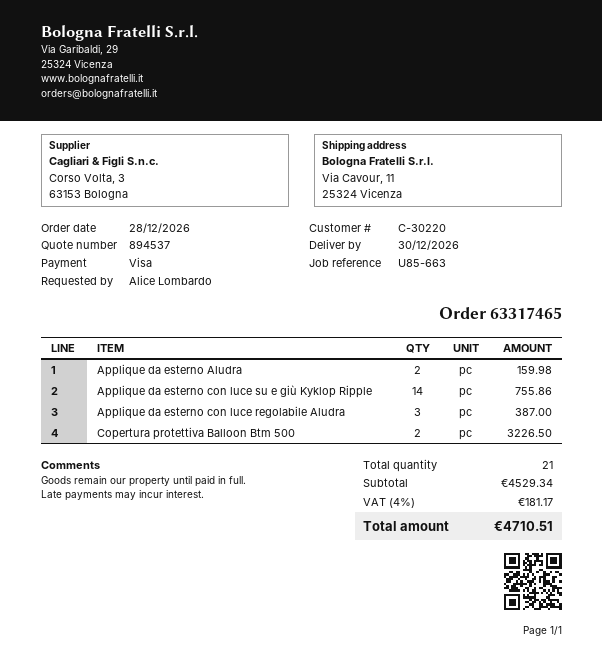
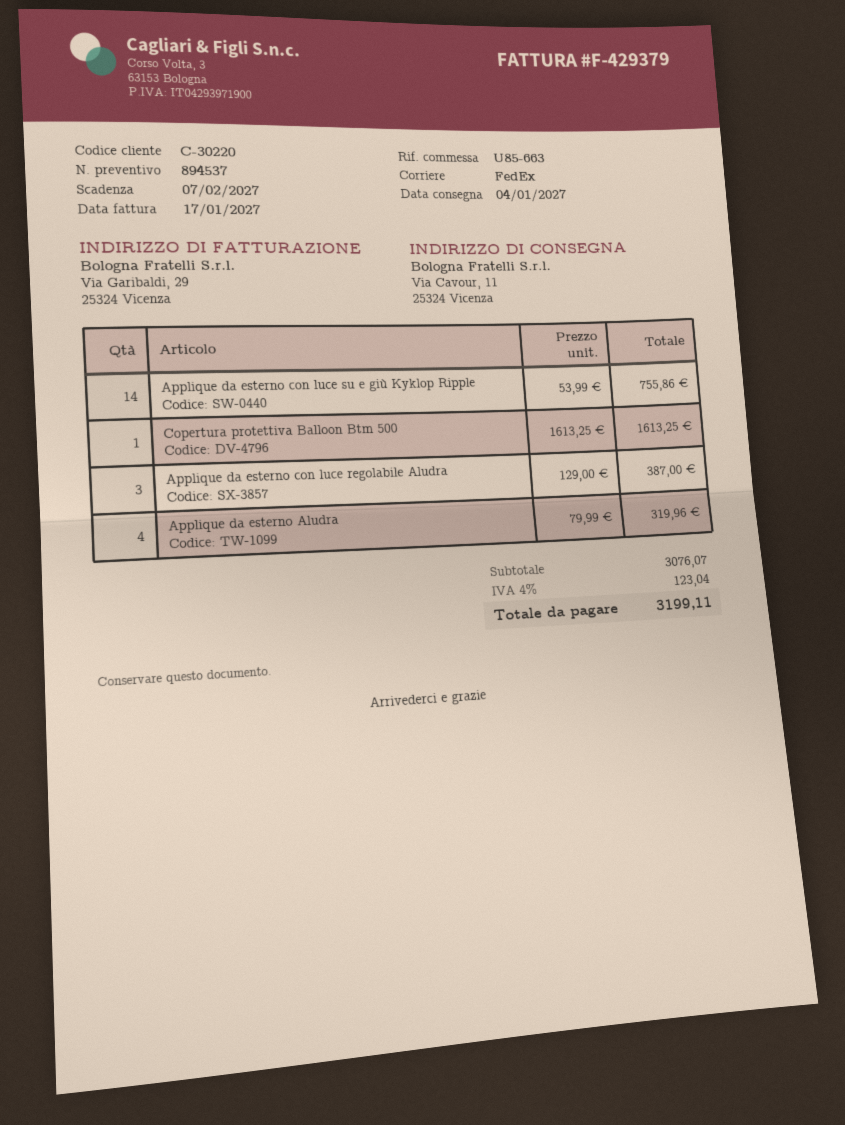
delivery date: 2026-12-30 -> 2027-01-04
Applique da esterno Aludra: 2 for 159.98 -> 4 for 319.96
Copertura protettiva Balloon Btm 500: 2 for 3226.50 -> 1 for 1613.25
subtotal: 4529.34 -> 3076.07
tax: 4% = 181.17 -> 4% = 123.04
total: 4710.51 -> 3199.11

